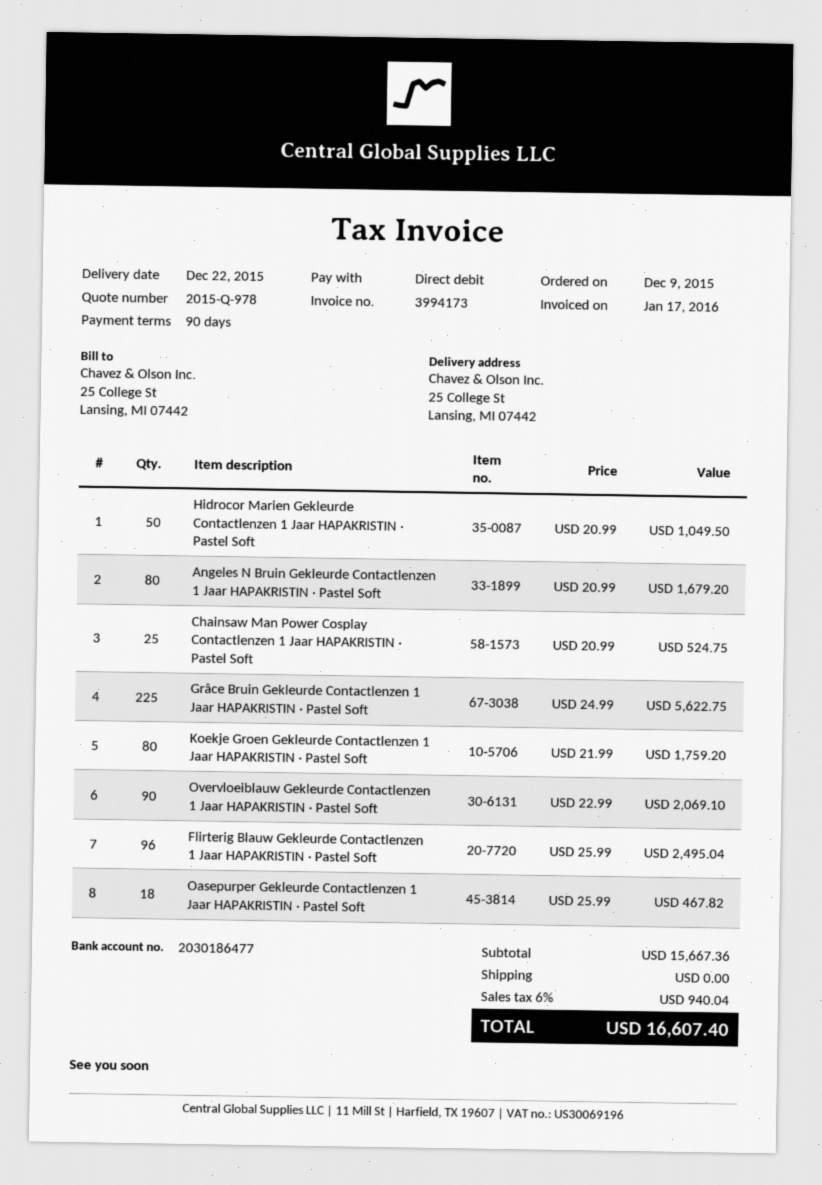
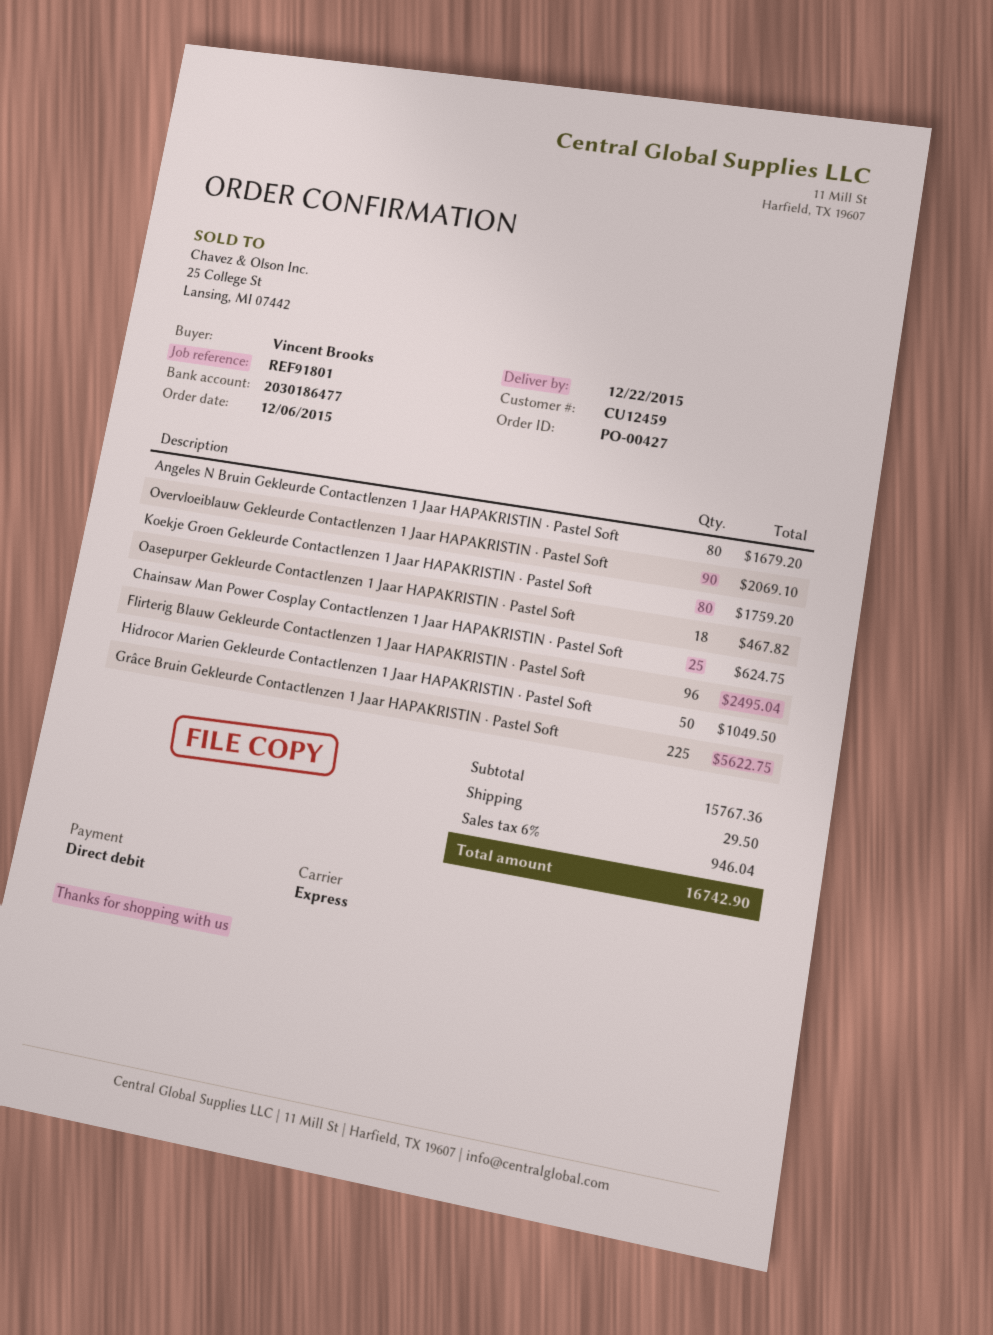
order date: 2015-12-09 -> 2015-12-06
Chainsaw Man Power Cosplay Contactlenzen 1 Jaar HAPAKRISTIN · Pastel Soft: 25 for 524.75 -> 25 for 624.75
subtotal: 15667.36 -> 15767.36
shipping: 0.00 -> 29.50
tax: 6% = 940.04 -> 6% = 946.04
total: 16607.40 -> 16742.90

